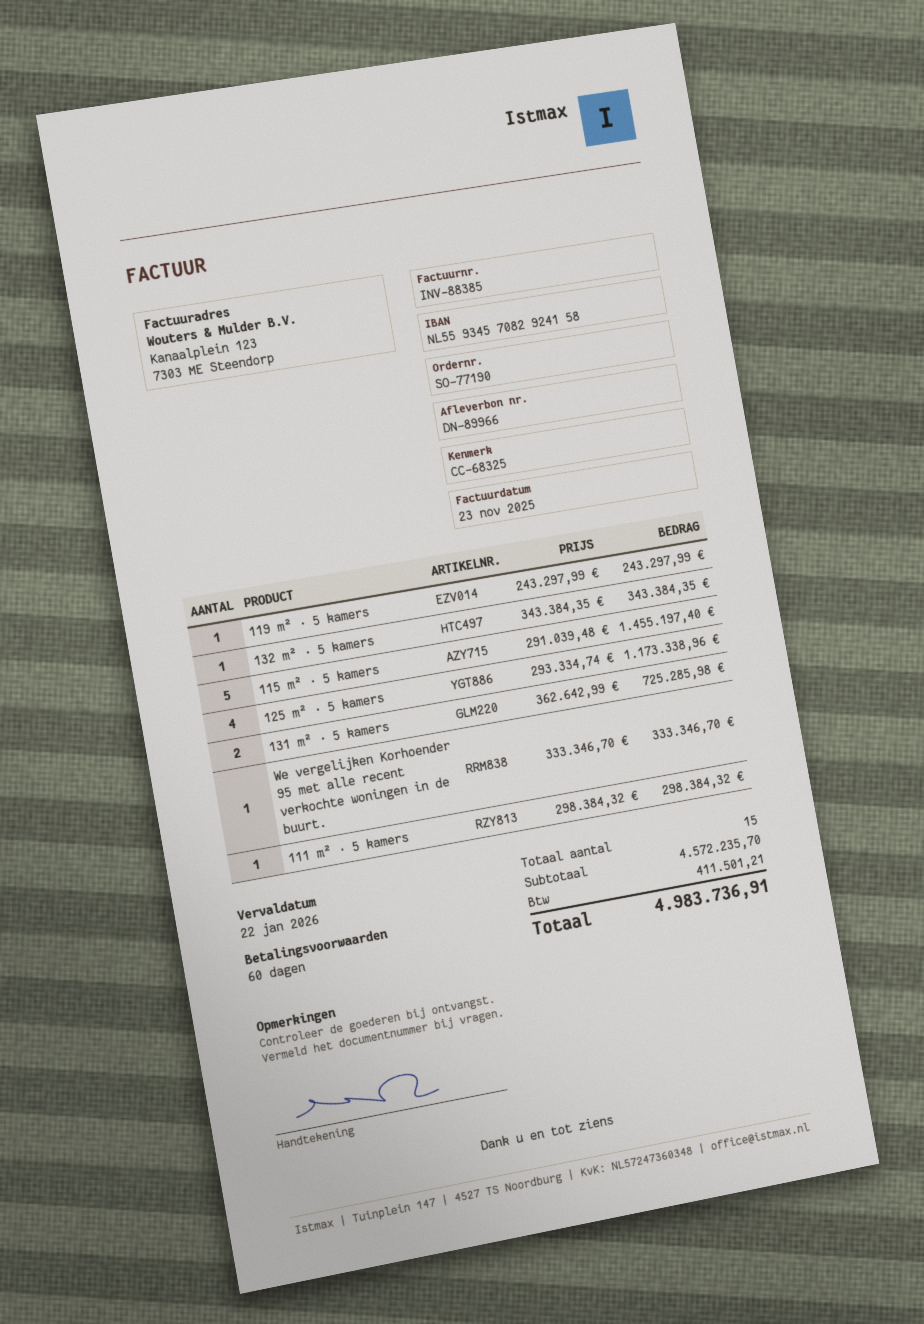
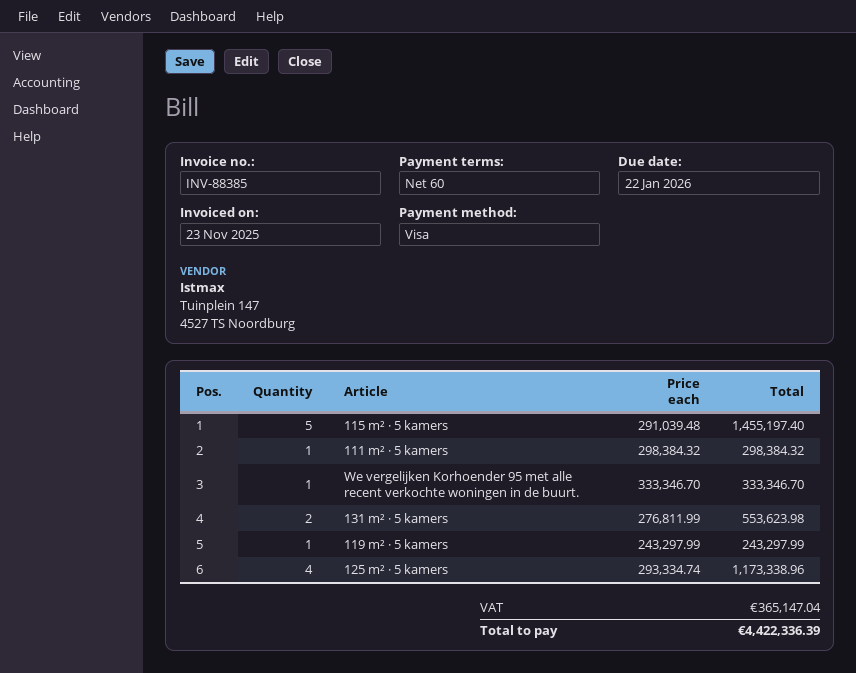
132 m² · 5 kamers: 1 x 343384.35 = 343384.35 -> none
131 m² · 5 kamers: 2 x 362642.99 = 725285.98 -> 2 x 276811.99 = 553623.98
tax: 411501.21 -> 365147.04
total: 4983736.91 -> 4422336.39

